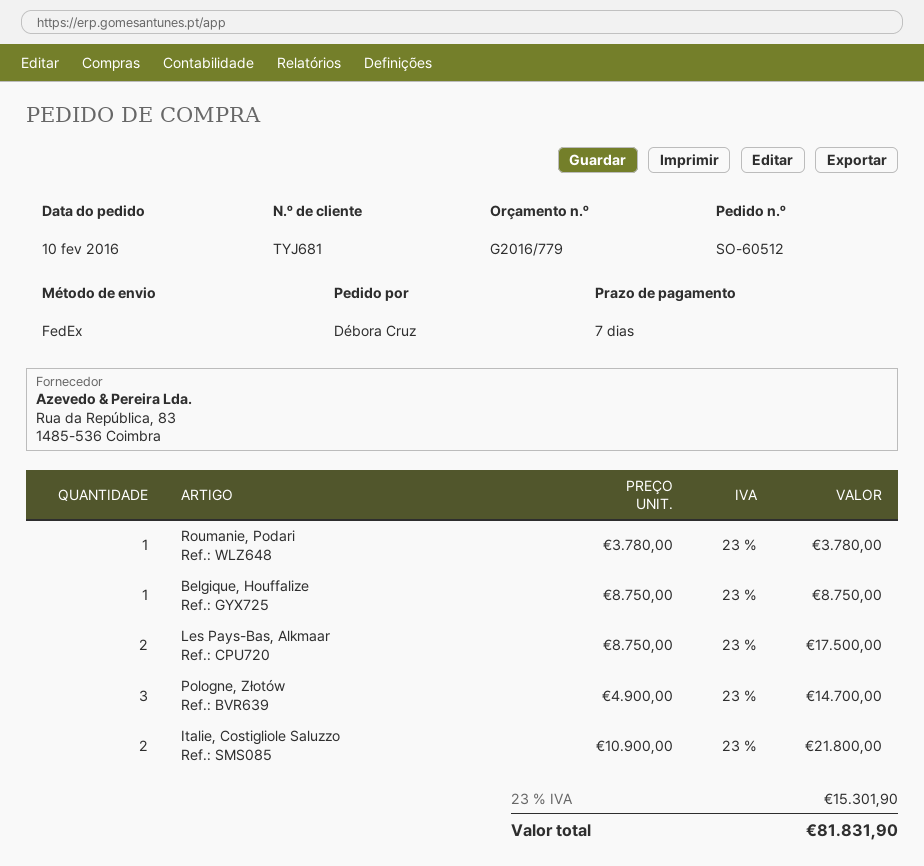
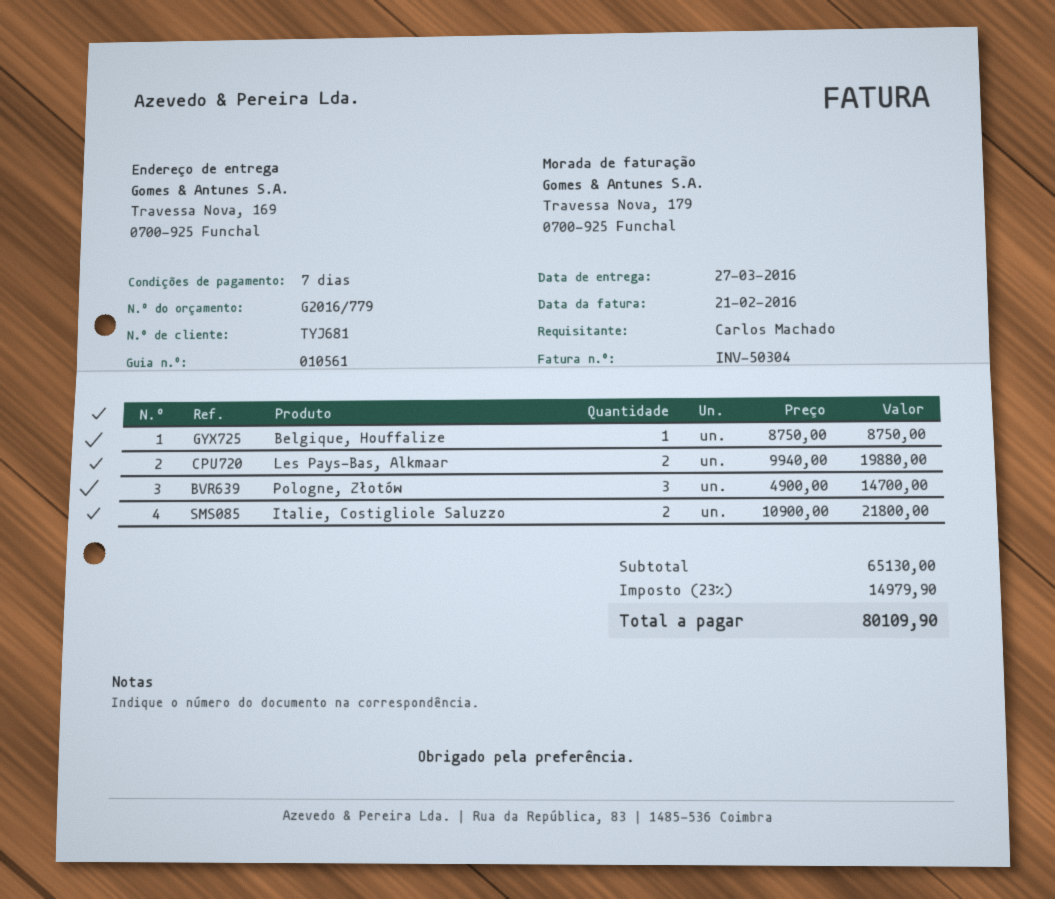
ordered by: Débora Cruz -> Carlos Machado
Roumanie, Podari: 1 x 3780.00 = 3780.00 -> none
Les Pays-Bas, Alkmaar: 2 x 8750.00 = 17500.00 -> 2 x 9940.00 = 19880.00
tax: 23% = 15301.90 -> 23% = 14979.90
total: 81831.90 -> 80109.90

